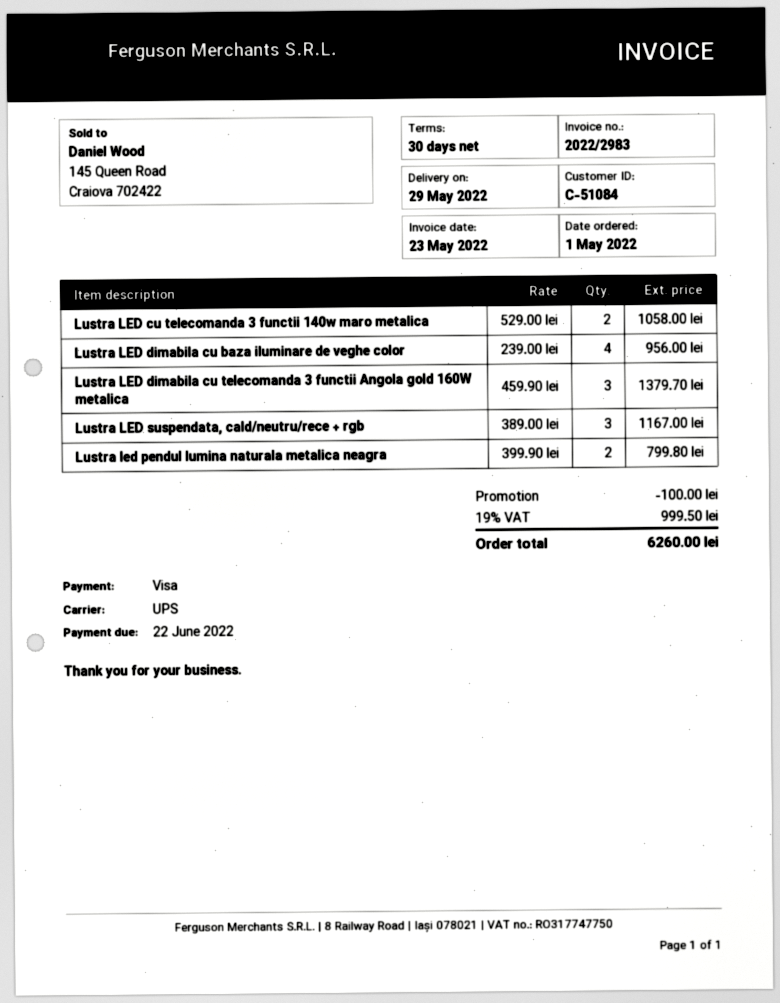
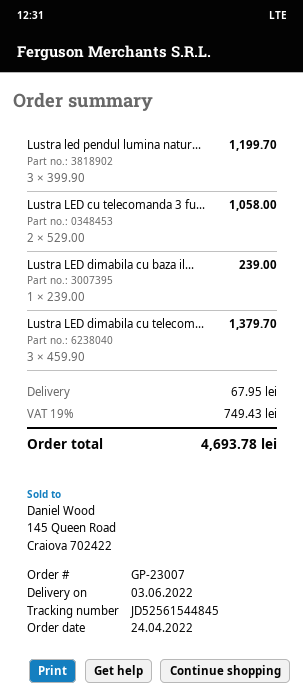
order date: 2022-05-01 -> 2022-04-24
delivery date: 2022-05-29 -> 2022-06-03
Lustra LED dimabila cu baza iluminare de veghe color: 4 x 239.00 = 956.00 -> 1 x 239.00 = 239.00
Lustra LED suspendata, cald/neutru/rece + rgb: 3 x 389.00 = 1167.00 -> none
Lustra led pendul lumina naturala metalica neagra: 2 x 399.90 = 799.80 -> 3 x 399.90 = 1199.70
discount: 100.00 -> none
shipping: none -> 67.95
tax: 19% = 999.50 -> 19% = 749.43
total: 6260.00 -> 4693.78

